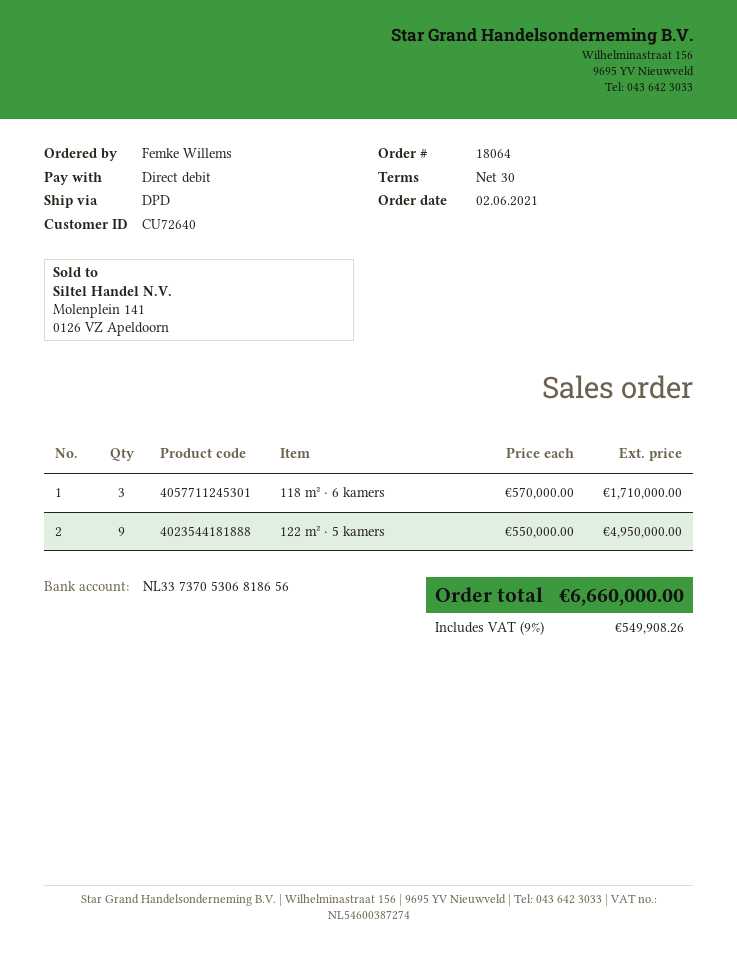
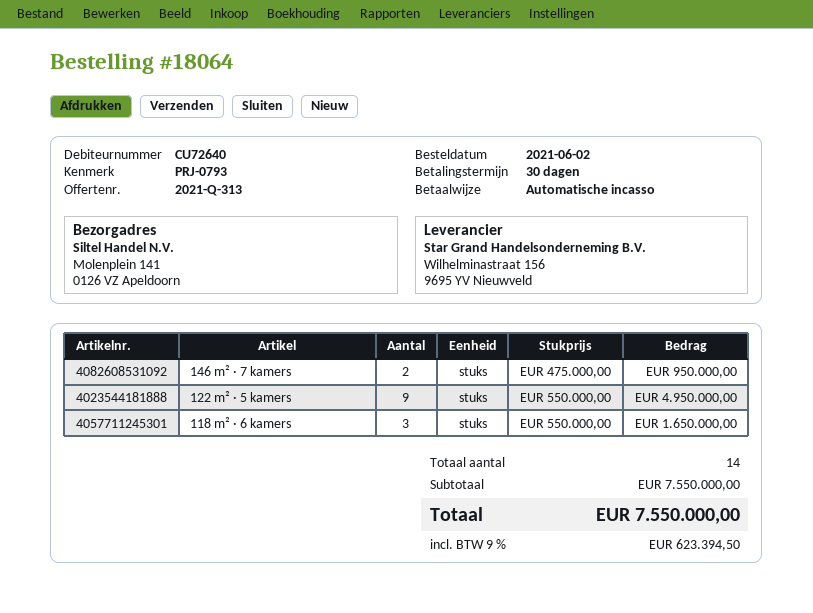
118 m² · 6 kamers: 3 x 570000.00 = 1710000.00 -> 3 x 550000.00 = 1650000.00
146 m² · 7 kamers: none -> 2 x 475000.00 = 950000.00
tax: 9% = 549908.26 -> 9% = 623394.50
total: 6660000.00 -> 7550000.00

